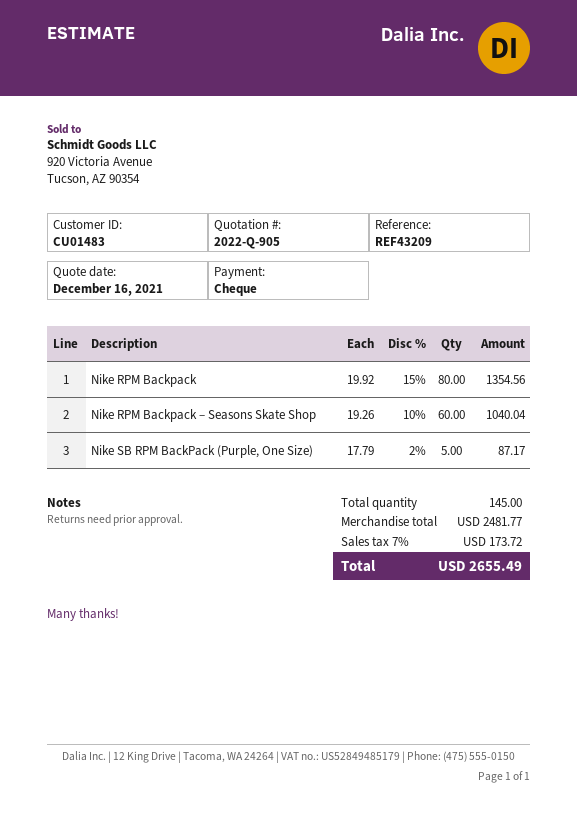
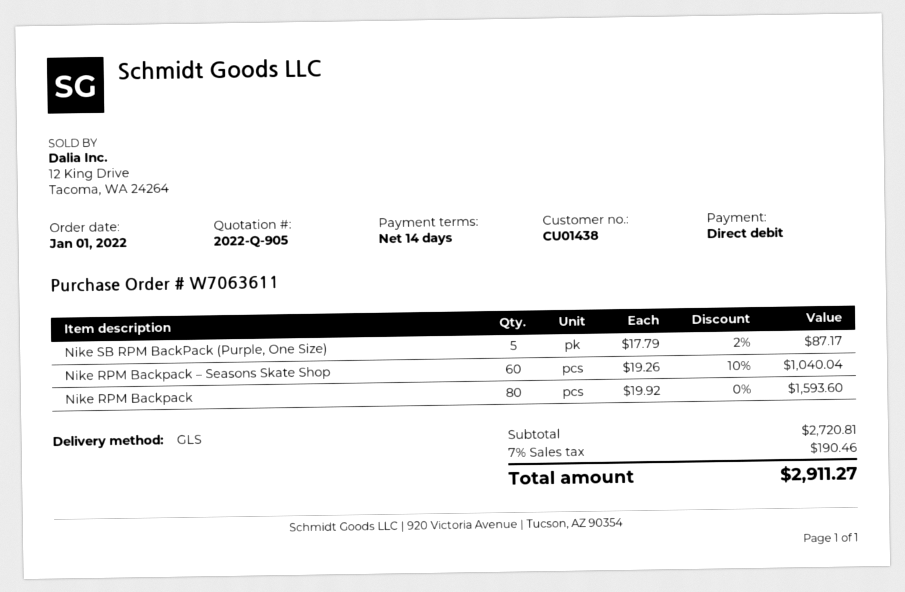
customer number: CU01483 -> CU01438
payment method: cheque -> direct debit
Nike RPM Backpack: 80 x 19.92 - 15% = 1354.56 -> 80 x 19.92 = 1593.60
subtotal: 2481.77 -> 2720.81
tax: 7% = 173.72 -> 7% = 190.46
total: 2655.49 -> 2911.27

